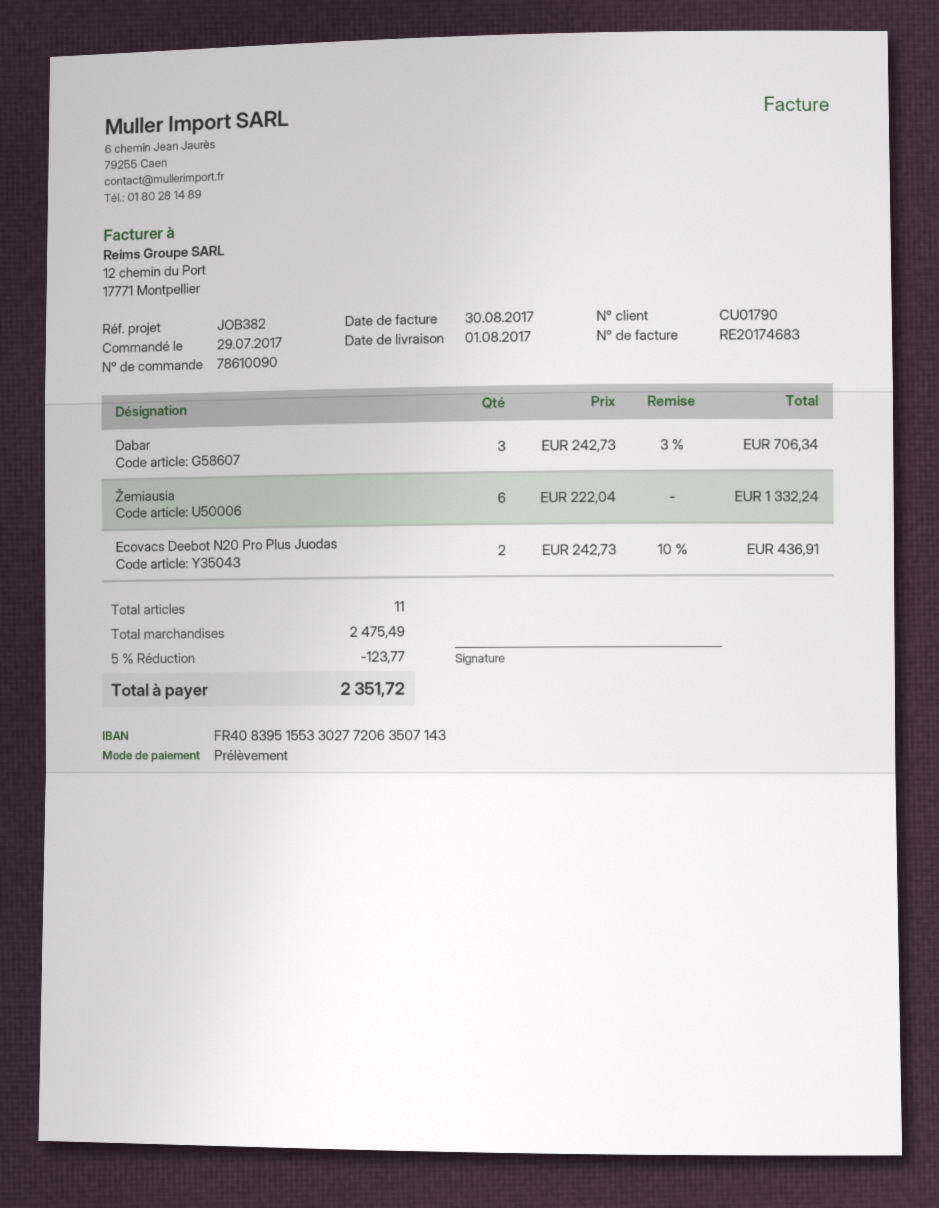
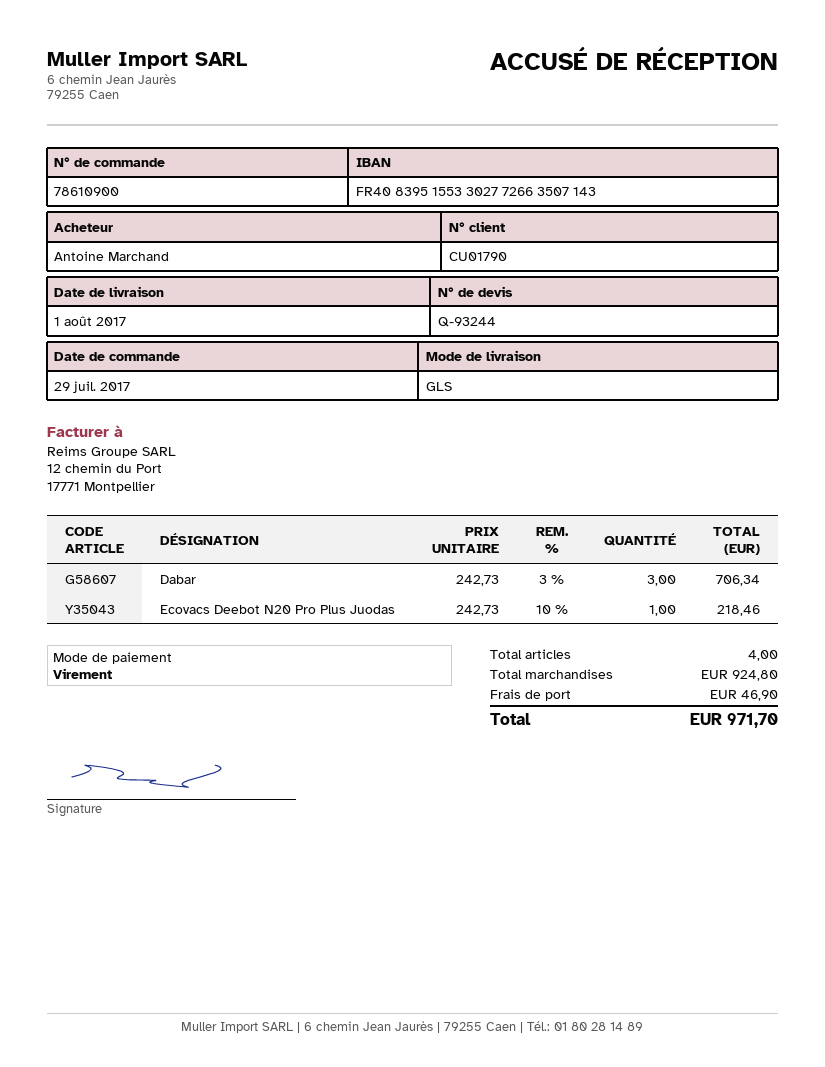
order number: 78610090 -> 78610900
payment method: direct debit -> bank transfer
bank account: FR4083951553302772063507143 -> FR4083951553302772663507143
Žemiausia: 6 x 222.04 = 1332.24 -> none
Ecovacs Deebot N20 Pro Plus Juodas: 2 x 242.73 - 10% = 436.91 -> 1 x 242.73 - 10% = 218.46
total quantity: 11 -> 4
subtotal: 2475.49 -> 924.80
discount: 5% = 123.77 -> none
shipping: none -> 46.90
total: 2351.72 -> 971.70

